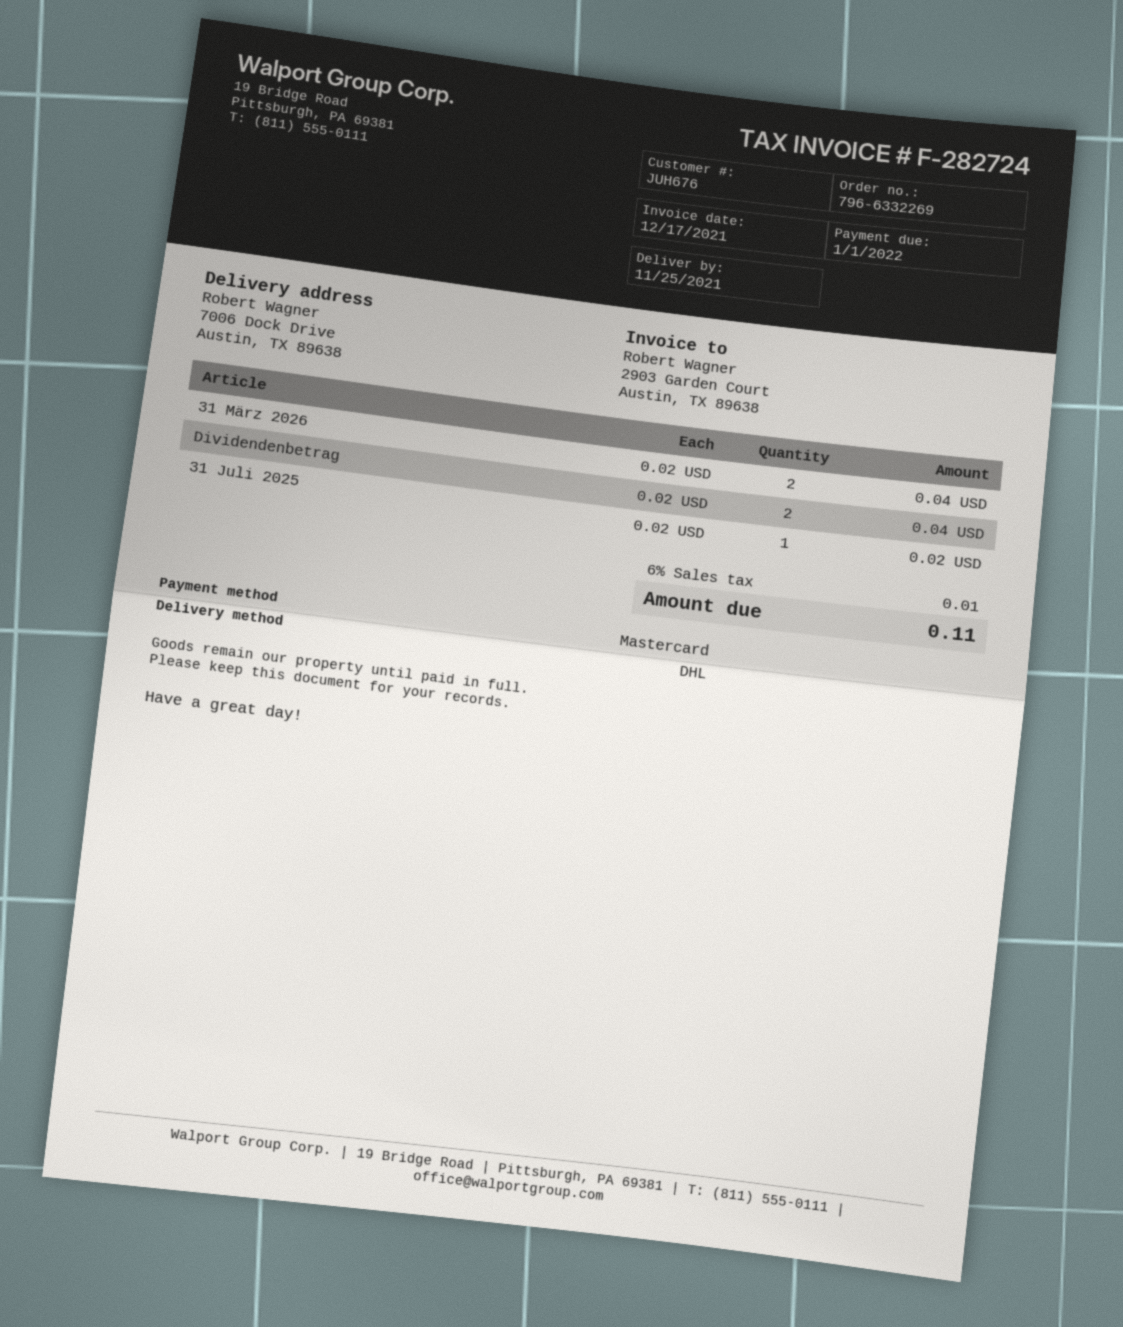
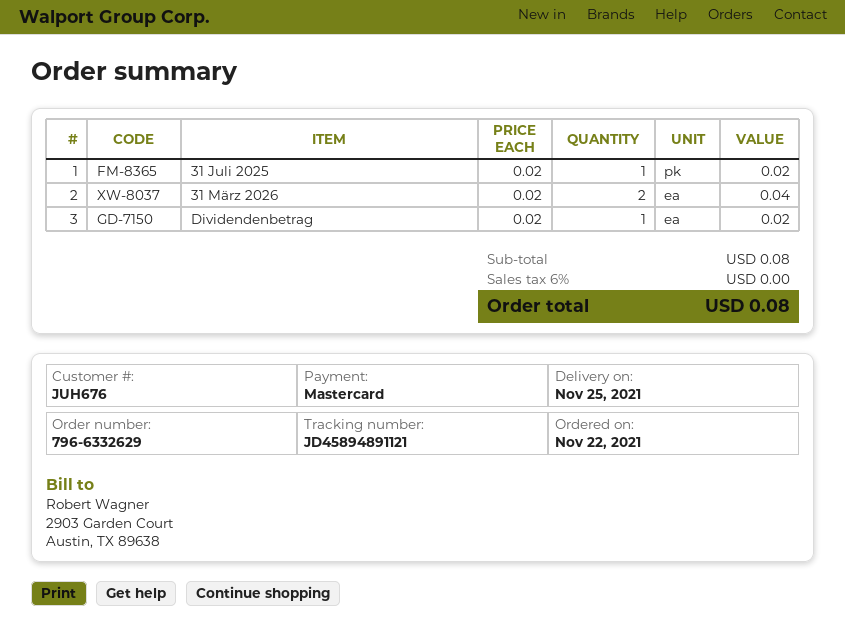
order number: 796-6332269 -> 796-6332629
Dividendenbetrag: 2 x 0.02 = 0.04 -> 1 x 0.02 = 0.02
tax: 6% = 0.01 -> 6% = 0.00
total: 0.11 -> 0.08

